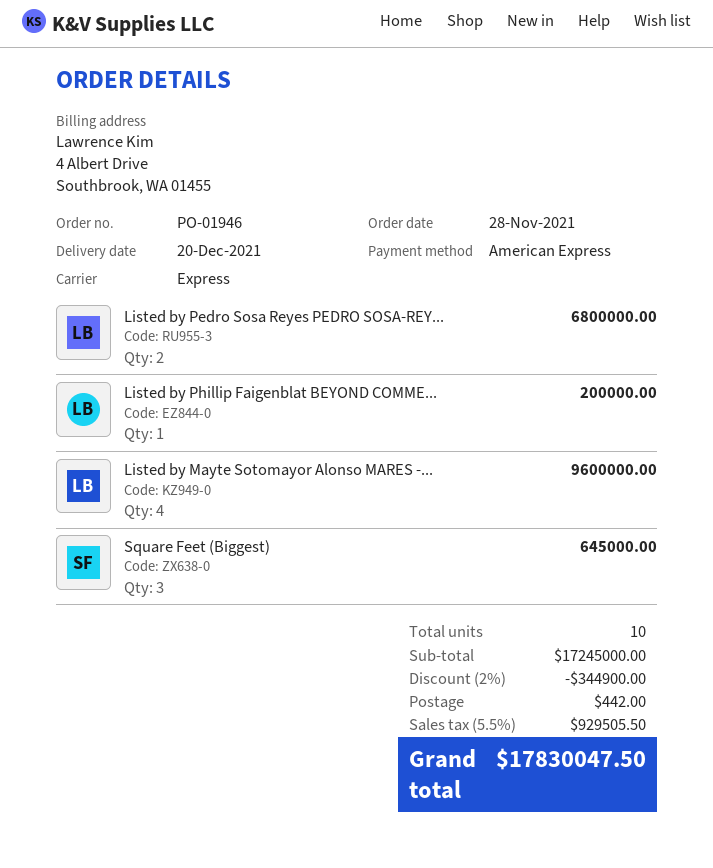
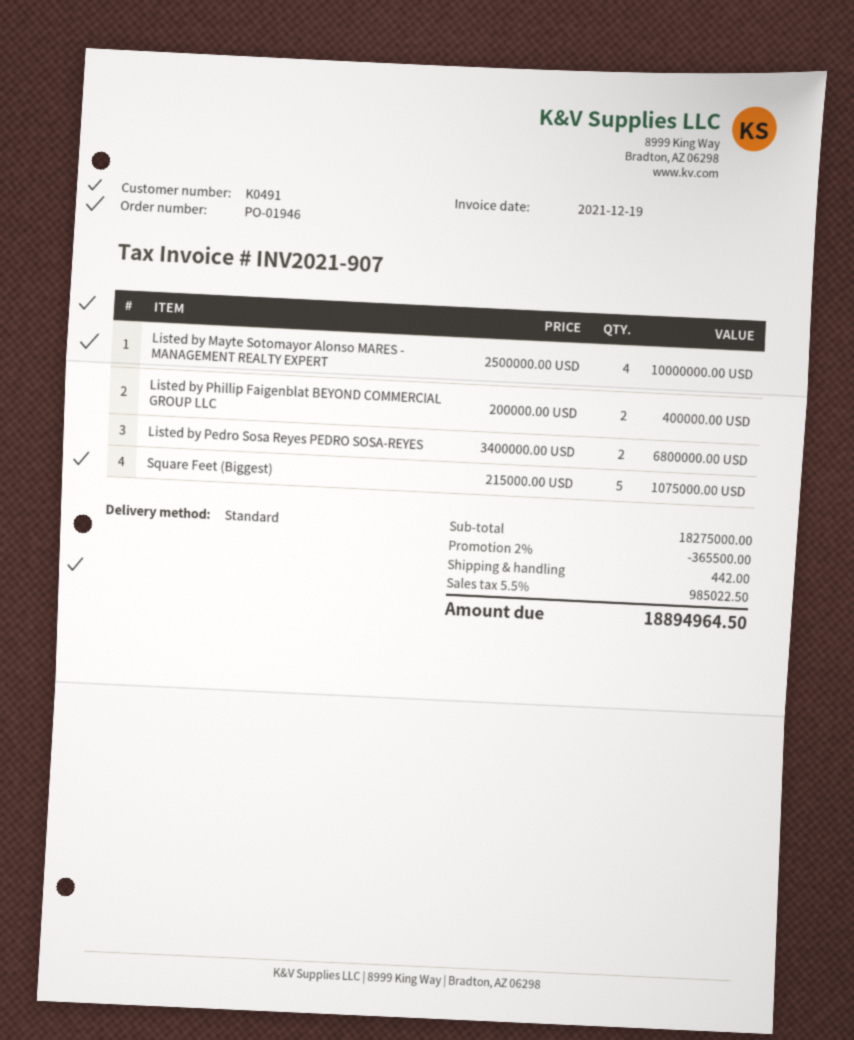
shipping method: express -> standard
Listed by Phillip Faigenblat BEYOND COMME...: 1 for 200000.00 -> 2 for 400000.00
Listed by Mayte Sotomayor Alonso MARES -...: 4 for 9600000.00 -> 4 for 10000000.00
Square Feet (Biggest): 3 for 645000.00 -> 5 for 1075000.00
subtotal: 17245000.00 -> 18275000.00
discount: 2% = 344900.00 -> 2% = 365500.00
tax: 5.5% = 929505.50 -> 5.5% = 985022.50
total: 17830047.50 -> 18894964.50

